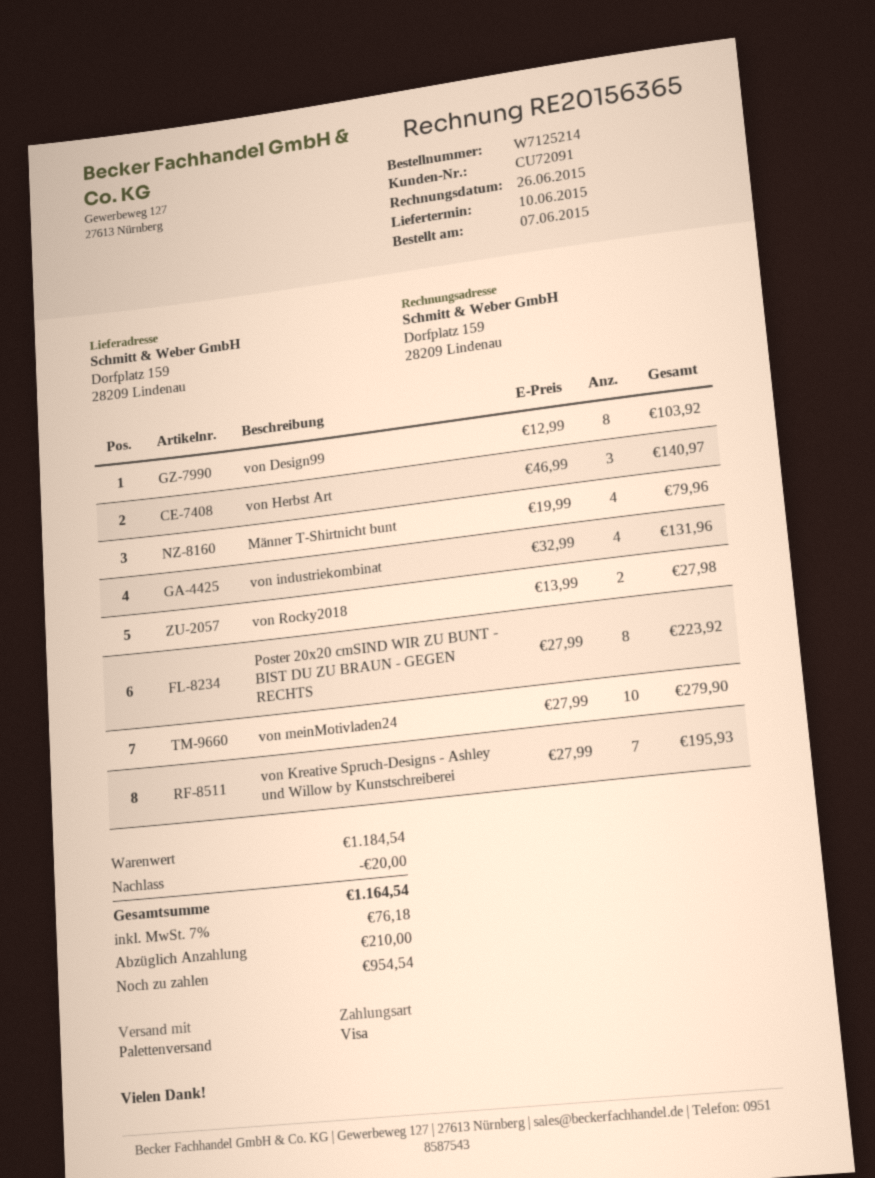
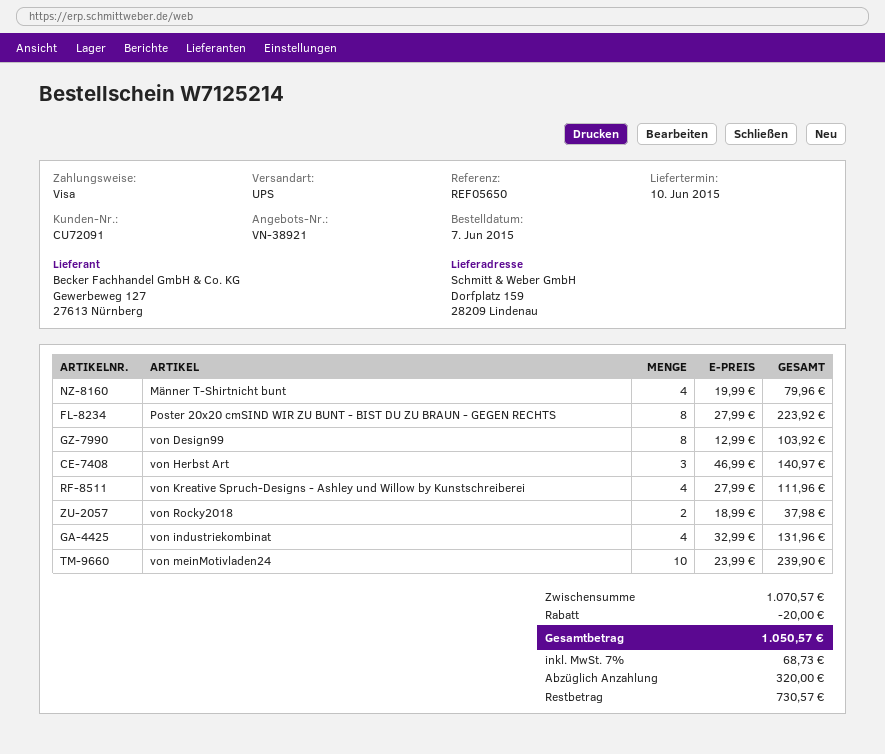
shipping method: pallet freight -> UPS
von Rocky2018: 2 x 13.99 = 27.98 -> 2 x 18.99 = 37.98
von meinMotivladen24: 10 x 27.99 = 279.90 -> 10 x 23.99 = 239.90
von Kreative Spruch-Designs - Ashley und Willow by Kunstschreiberei: 7 x 27.99 = 195.93 -> 4 x 27.99 = 111.96
subtotal: 1184.54 -> 1070.57
tax: 7% = 76.18 -> 7% = 68.73
total: 1164.54 -> 1050.57
deposit: 210.00 -> 320.00
balance: 954.54 -> 730.57

